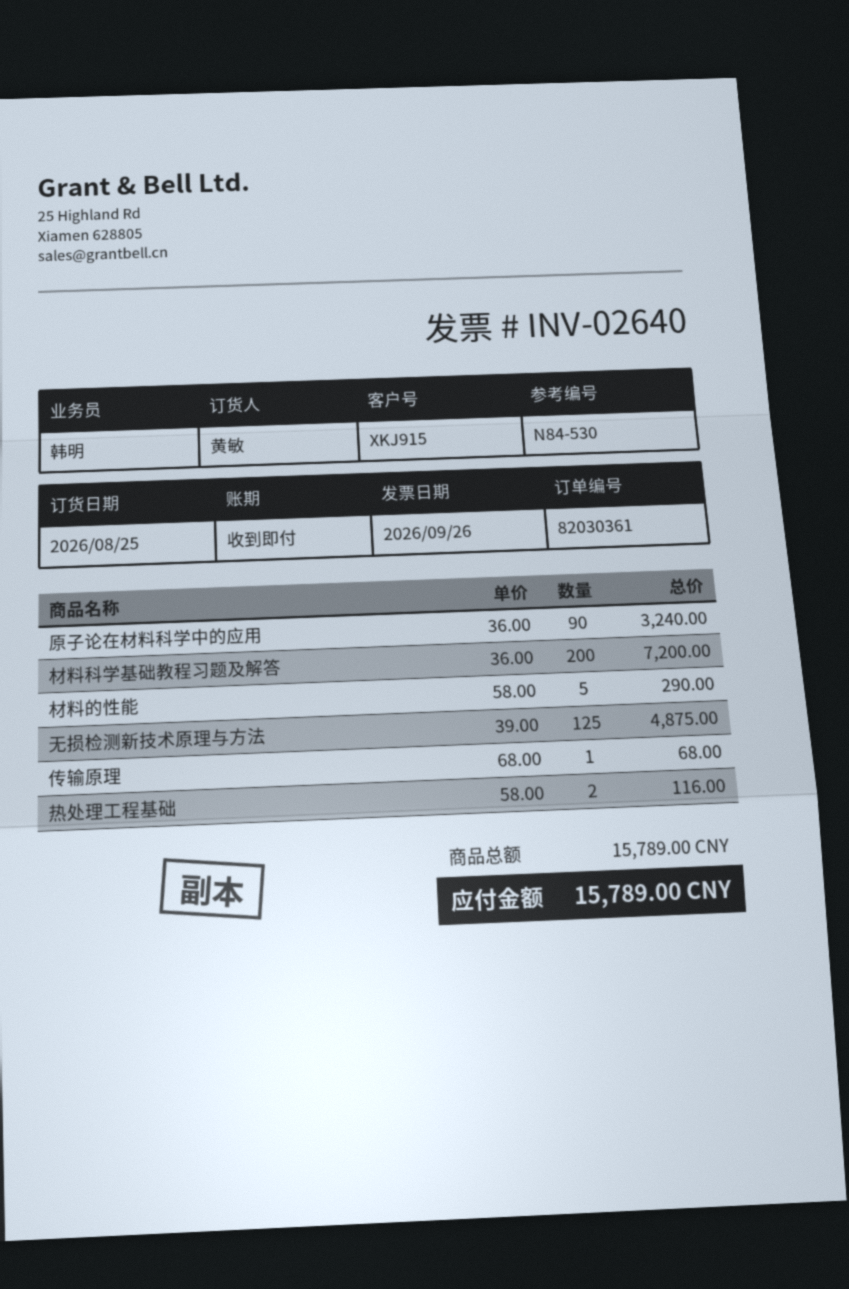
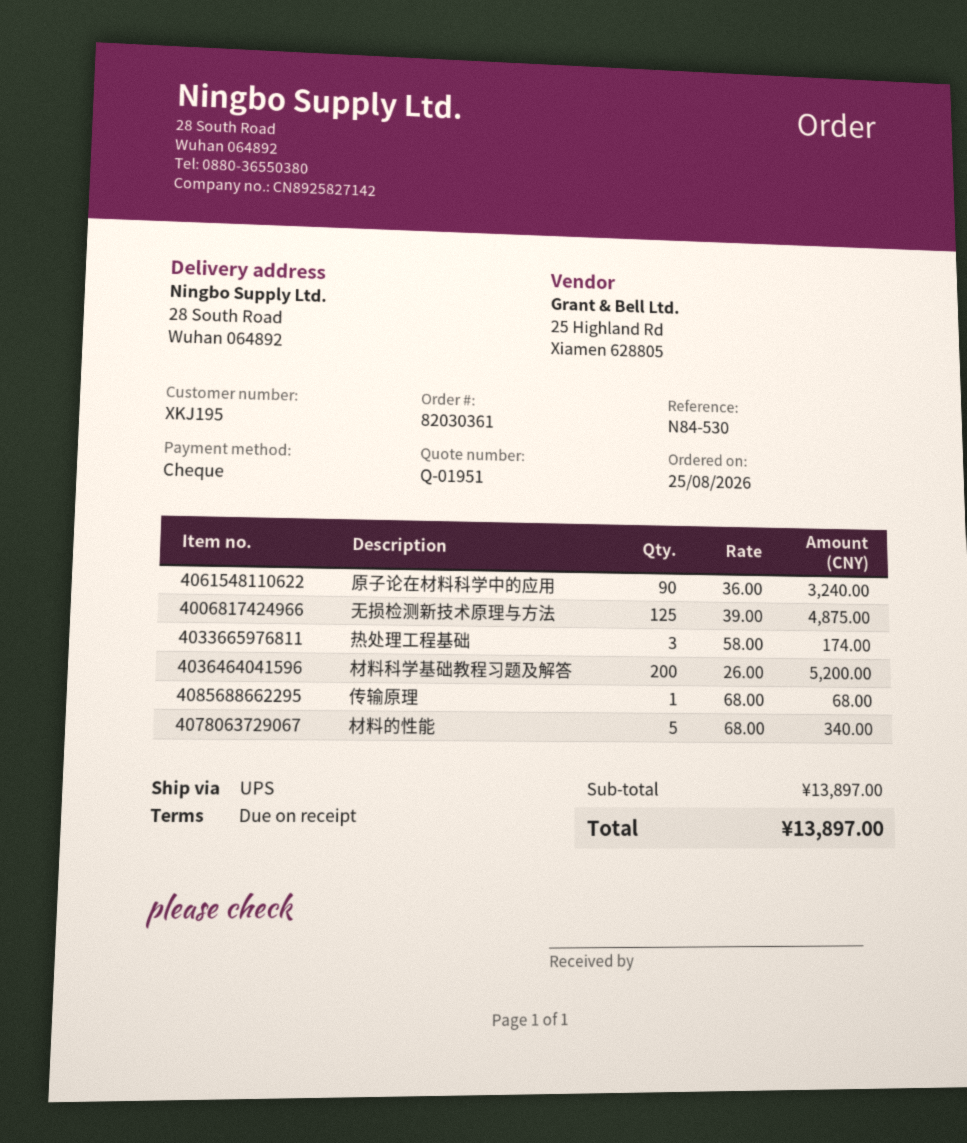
customer number: XKJ915 -> XKJ195
材料科学基础教程习题及解答: 200 x 36.00 = 7200.00 -> 200 x 26.00 = 5200.00
材料的性能: 5 x 58.00 = 290.00 -> 5 x 68.00 = 340.00
热处理工程基础: 2 x 58.00 = 116.00 -> 3 x 58.00 = 174.00
subtotal: 15789.00 -> 13897.00
total: 15789.00 -> 13897.00

